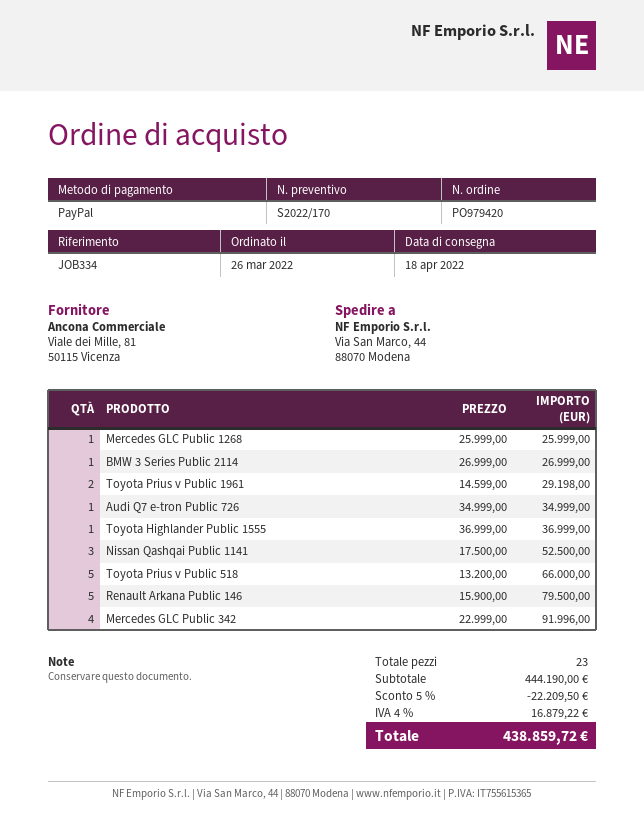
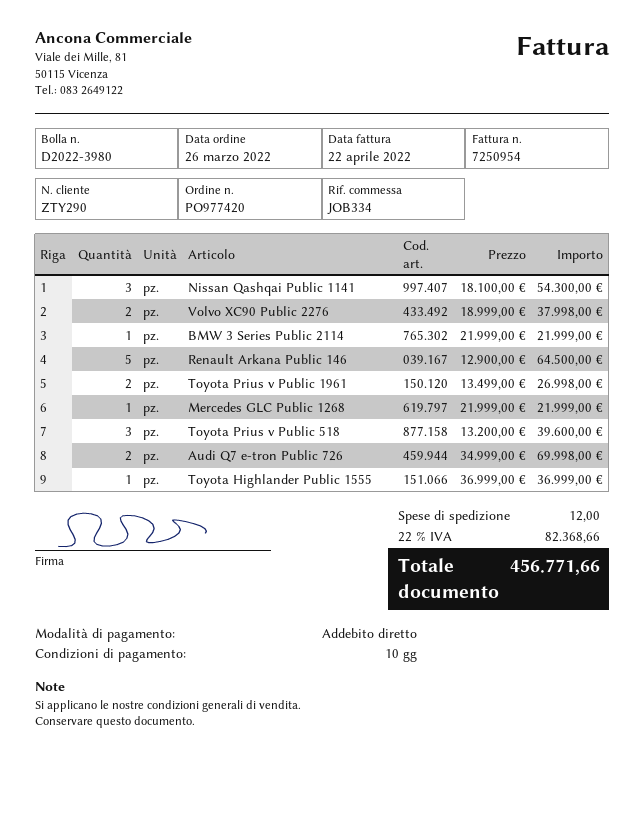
order number: PO979420 -> PO977420
payment method: PayPal -> direct debit
Mercedes GLC Public 1268: 1 x 25999.00 = 25999.00 -> 1 x 21999.00 = 21999.00
BMW 3 Series Public 2114: 1 x 26999.00 = 26999.00 -> 1 x 21999.00 = 21999.00
Toyota Prius v Public 1961: 2 x 14599.00 = 29198.00 -> 2 x 13499.00 = 26998.00
Audi Q7 e-tron Public 726: 1 x 34999.00 = 34999.00 -> 2 x 34999.00 = 69998.00
Nissan Qashqai Public 1141: 3 x 17500.00 = 52500.00 -> 3 x 18100.00 = 54300.00
Toyota Prius v Public 518: 5 x 13200.00 = 66000.00 -> 3 x 13200.00 = 39600.00
Renault Arkana Public 146: 5 x 15900.00 = 79500.00 -> 5 x 12900.00 = 64500.00
Mercedes GLC Public 342: 4 x 22999.00 = 91996.00 -> none
Volvo XC90 Public 2276: none -> 2 x 18999.00 = 37998.00
discount: 5% = 22209.50 -> none
shipping: none -> 12.00
tax: 4% = 16879.22 -> 22% = 82368.66
total: 438859.72 -> 456771.66

